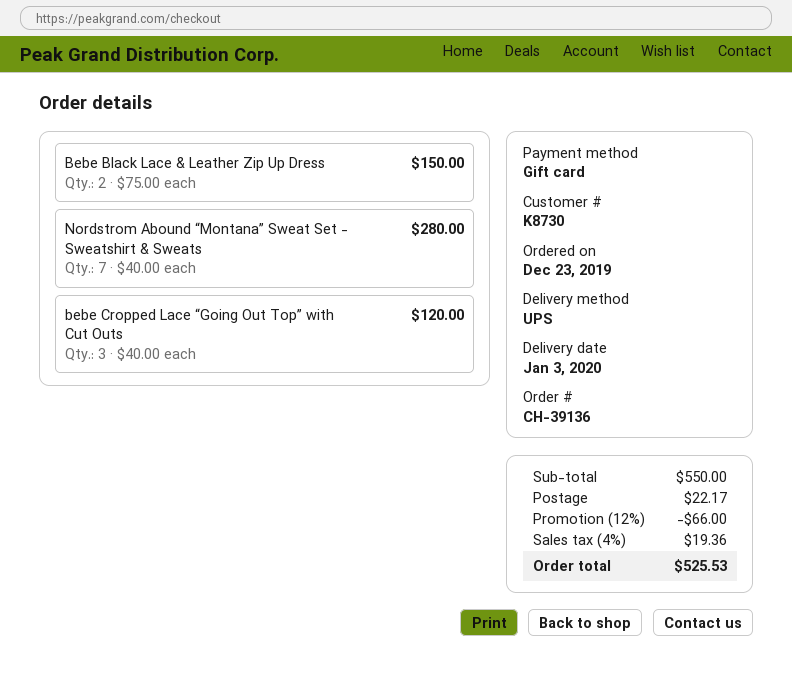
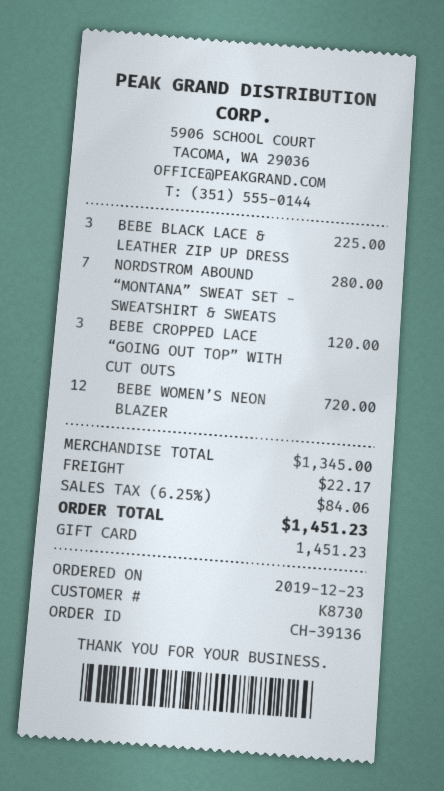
Bebe Black Lace & Leather Zip Up Dress: 2 for 150.00 -> 3 for 225.00
BEBE WOMEN’S NEON BLAZER: none -> 12 for 720.00
subtotal: 550.00 -> 1345.00
discount: 12% = 66.00 -> none
tax: 4% = 19.36 -> 6.25% = 84.06
total: 525.53 -> 1451.23

